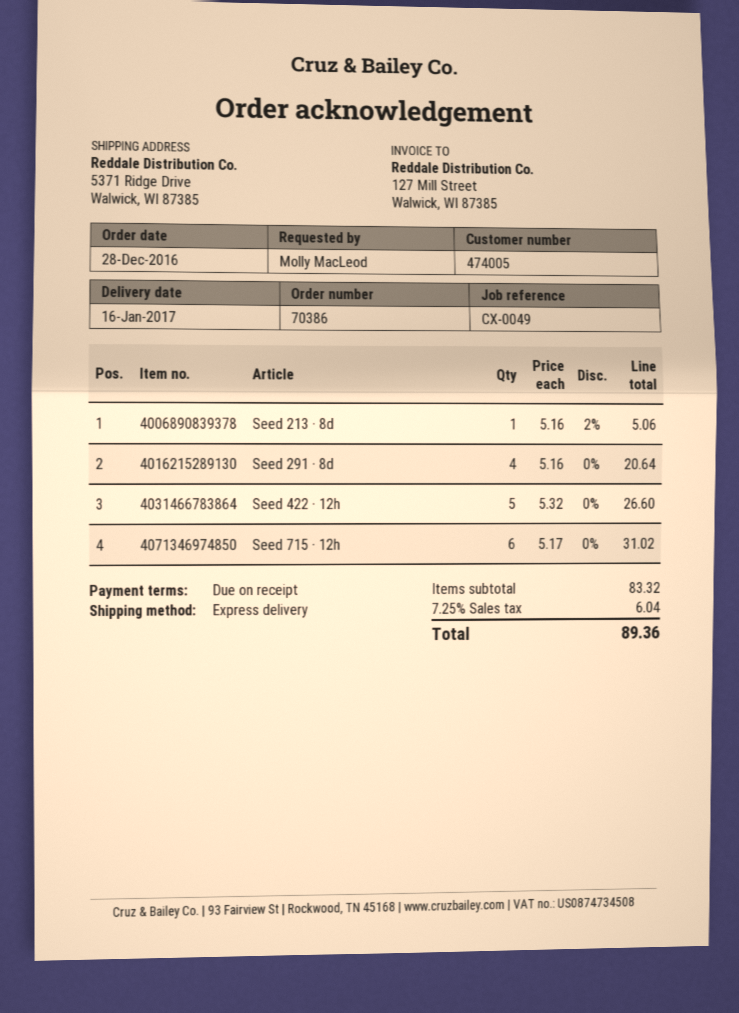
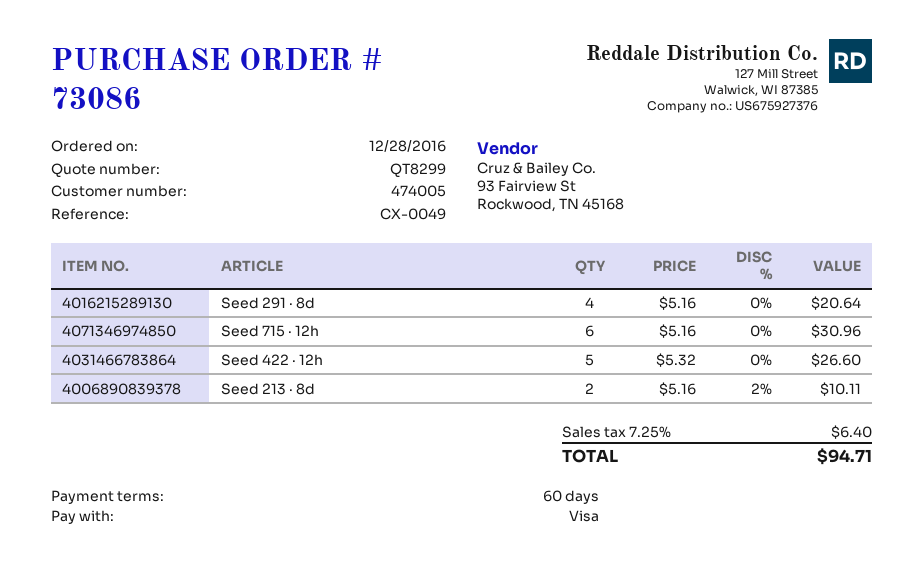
order number: 70386 -> 73086
payment terms: on receipt -> 60 days
Seed 213 · 8d: 1 x 5.16 - 2% = 5.06 -> 2 x 5.16 - 2% = 10.11
Seed 715 · 12h: 6 x 5.17 = 31.02 -> 6 x 5.16 = 30.96
tax: 7.25% = 6.04 -> 7.25% = 6.40
total: 89.36 -> 94.71

